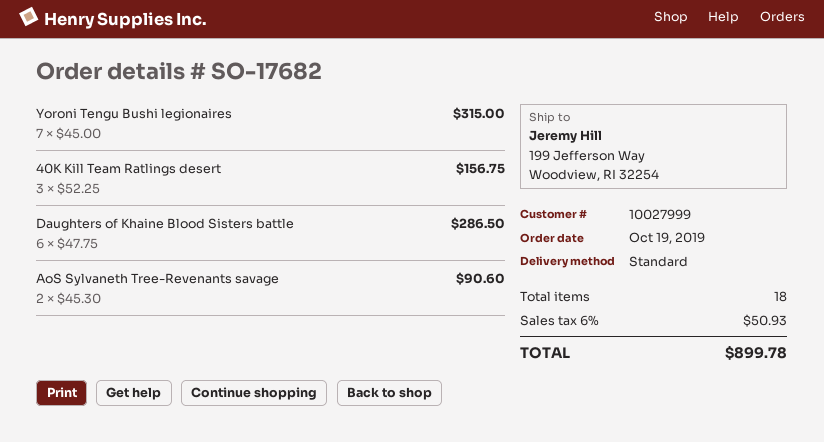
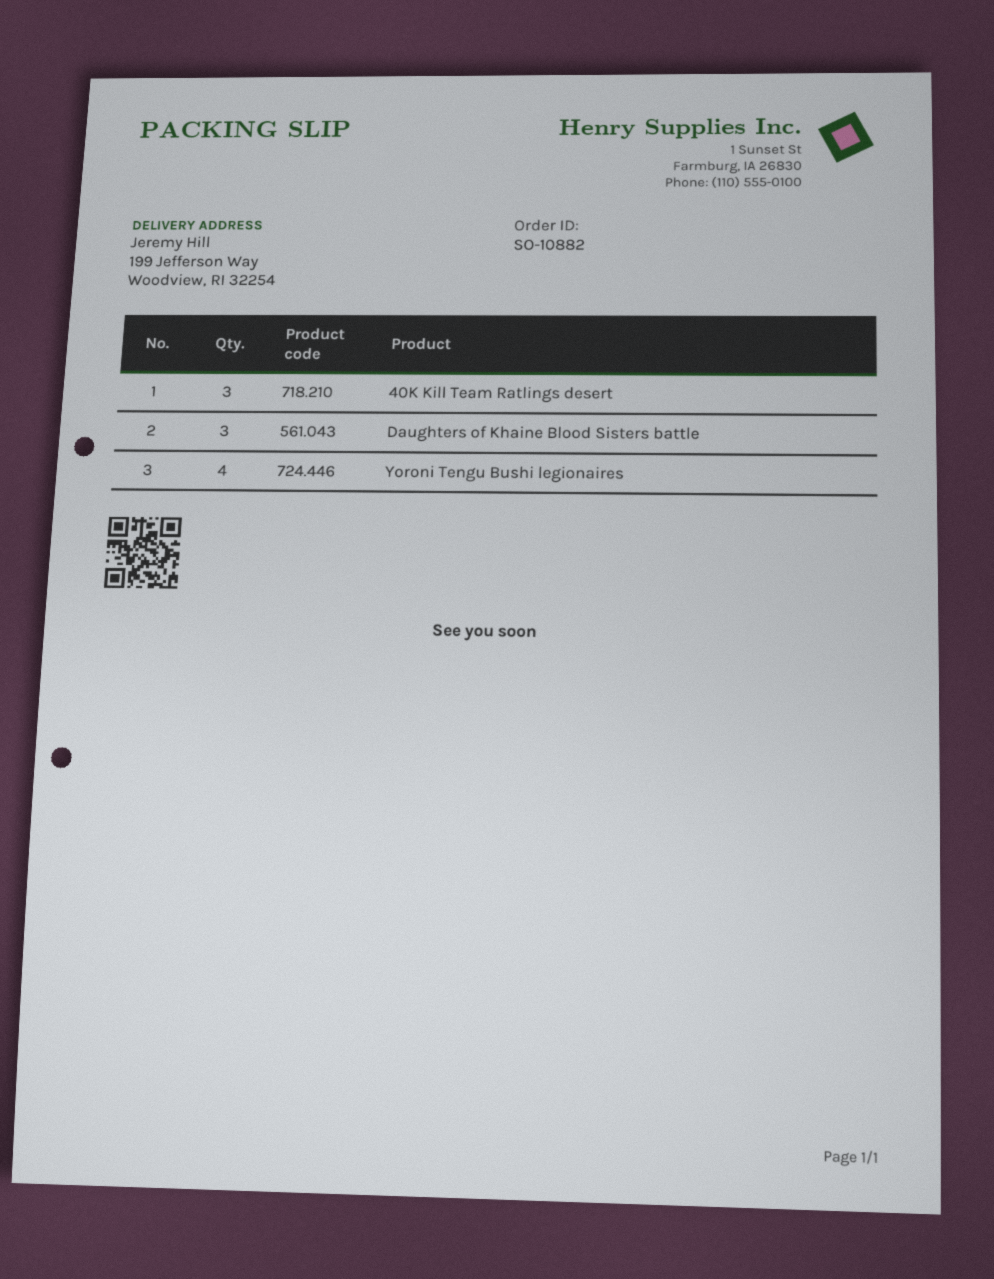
order number: SO-17682 -> SO-10882
Yoroni Tengu Bushi legionaires: 7 -> 4
Daughters of Khaine Blood Sisters battle: 6 -> 3
AoS Sylvaneth Tree-Revenants savage: 2 -> none

